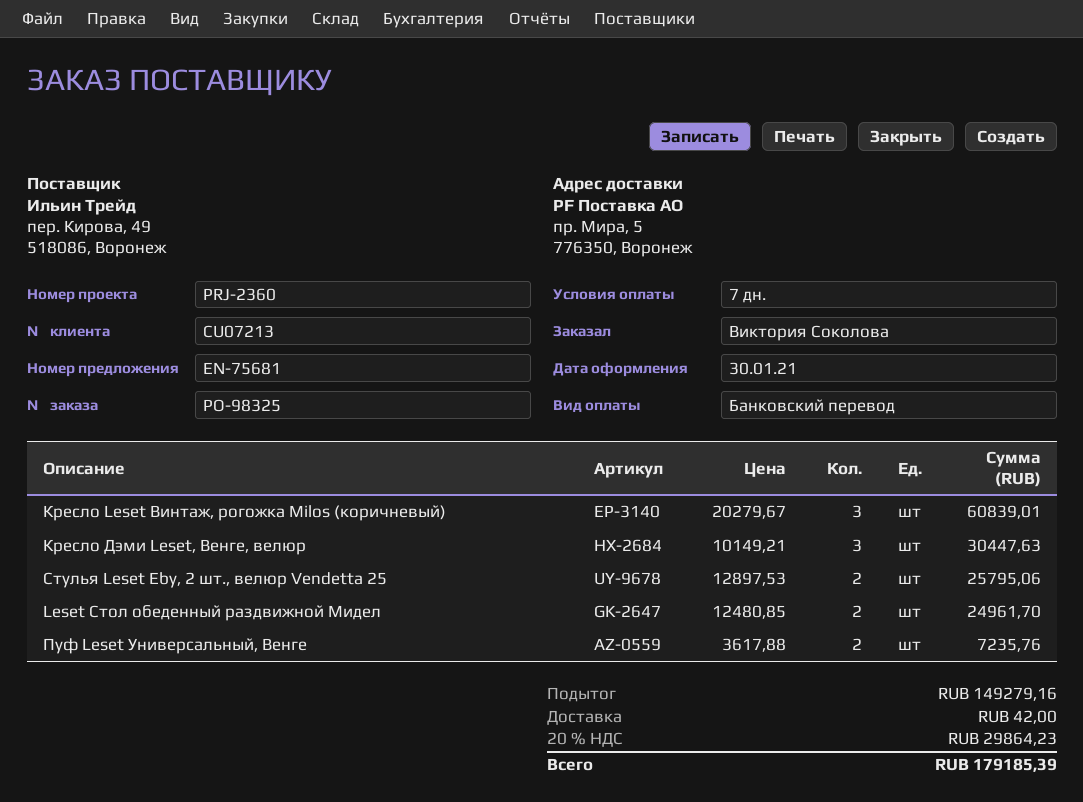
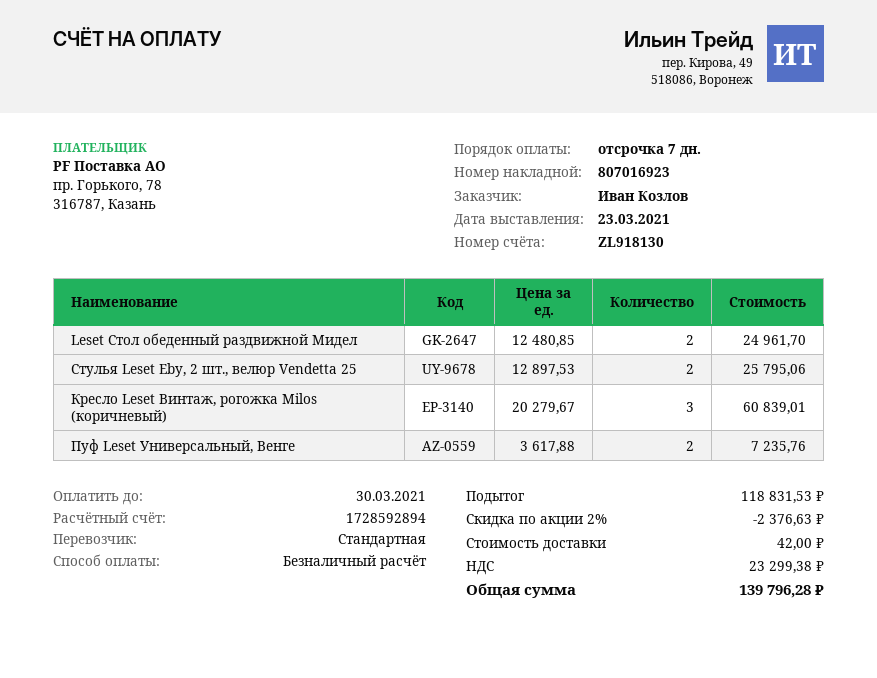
ordered by: Виктория Соколова -> Иван Козлов
Кресло Дэми Leset, Венге, велюр: 3 x 10149.21 = 30447.63 -> none
subtotal: 149279.16 -> 118831.53
discount: none -> 2% = 2376.63
tax: 29864.23 -> 23299.38
total: 179185.39 -> 139796.28

